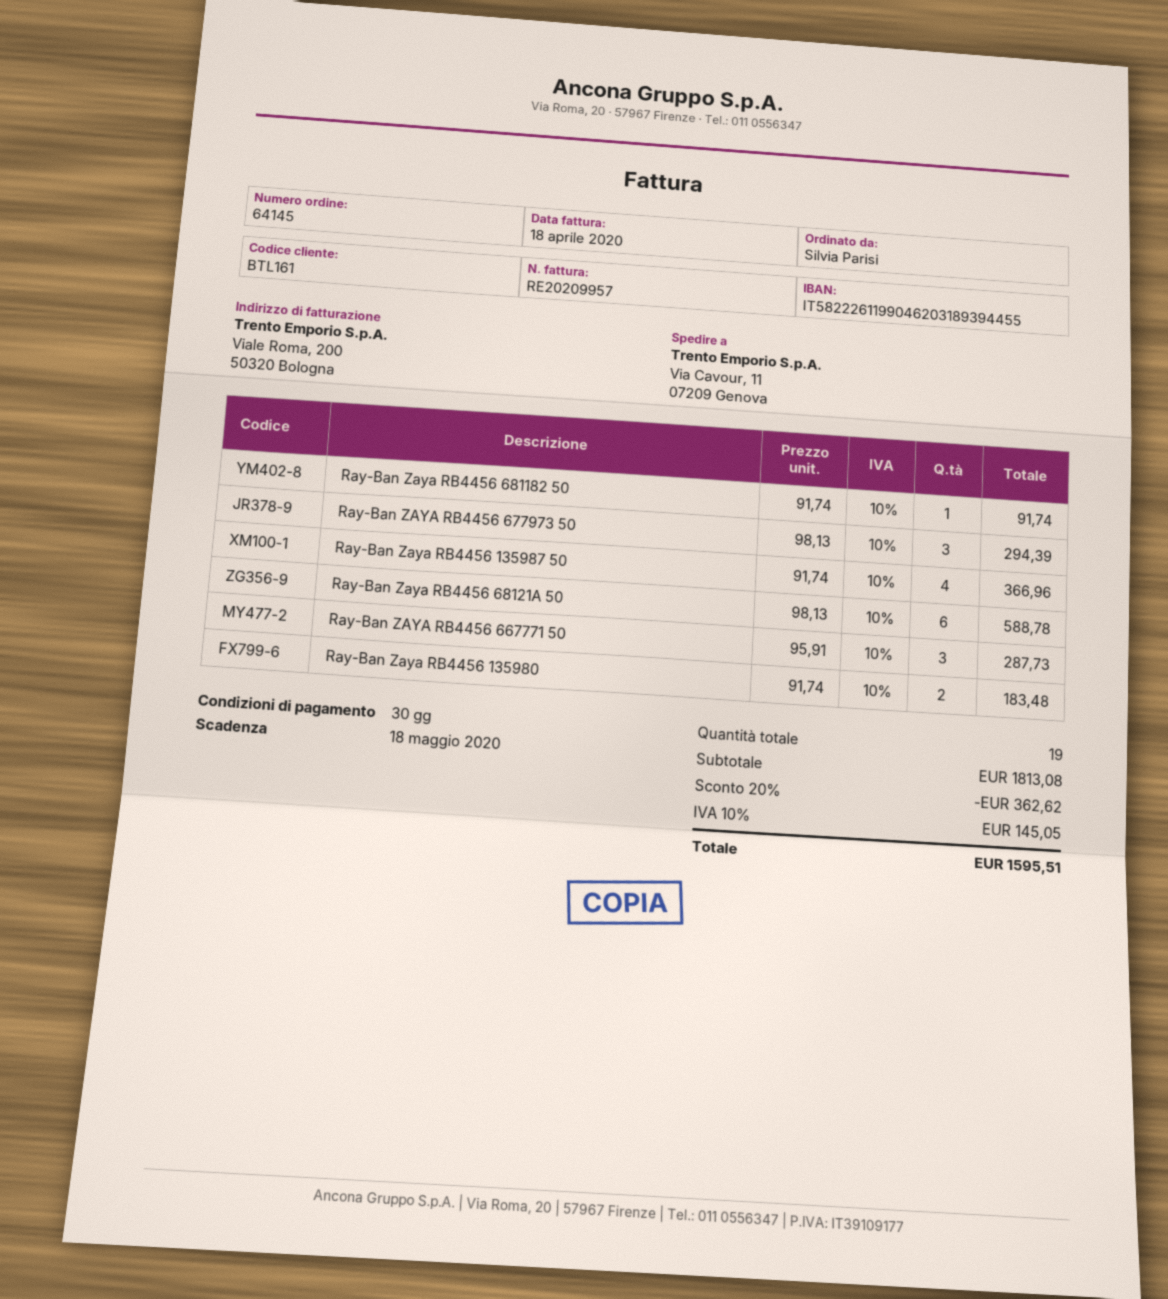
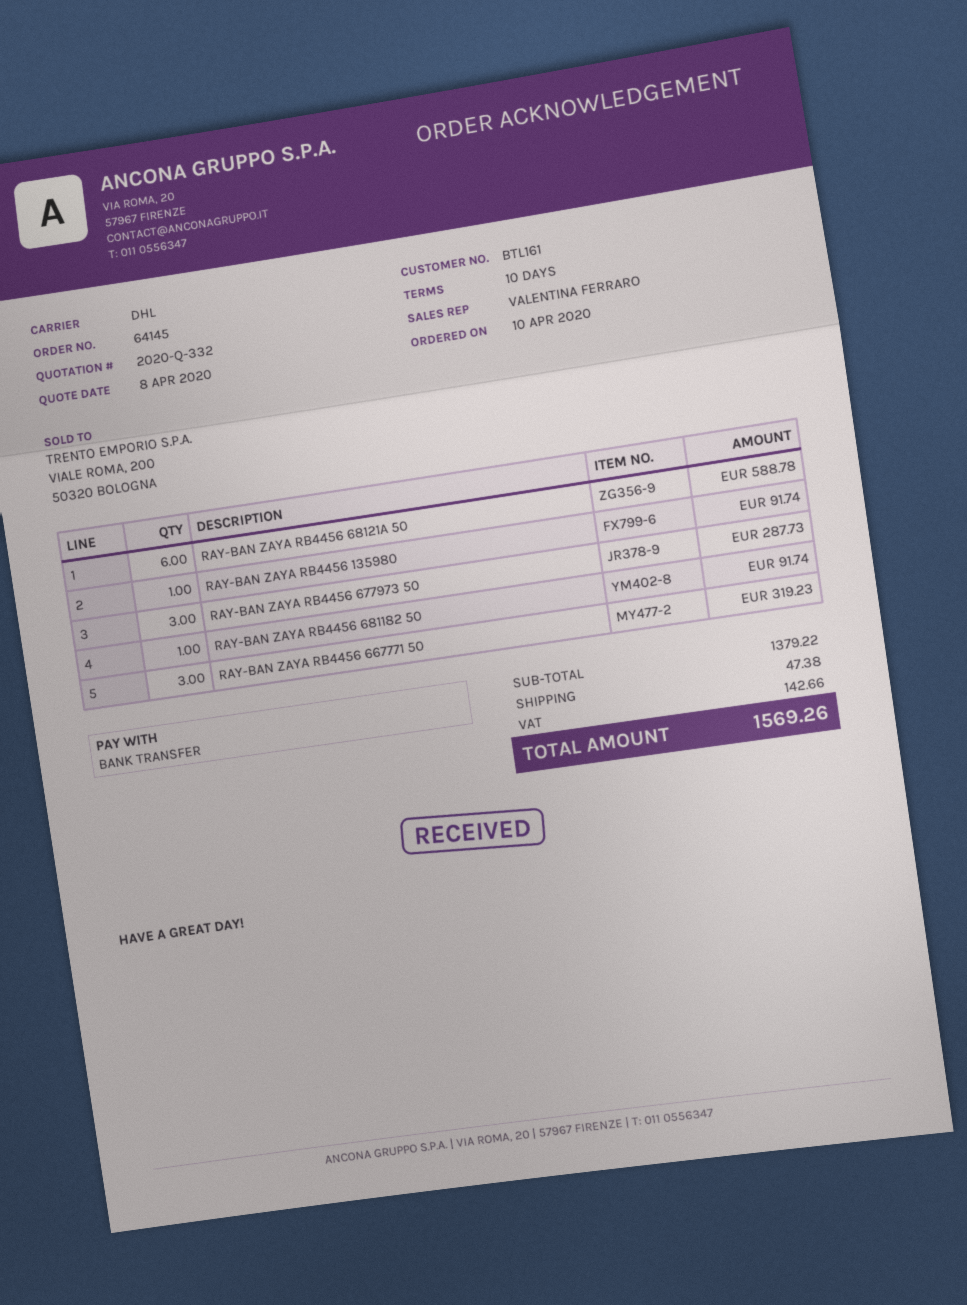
payment terms: 30 days -> 10 days
Ray-Ban ZAYA RB4456 677973 50: 3 for 294.39 -> 3 for 287.73
Ray-Ban Zaya RB4456 135987 50: 4 for 366.96 -> none
Ray-Ban ZAYA RB4456 667771 50: 3 for 287.73 -> 3 for 319.23
Ray-Ban Zaya RB4456 135980: 2 for 183.48 -> 1 for 91.74
subtotal: 1813.08 -> 1379.22
discount: 20% = 362.62 -> none
shipping: none -> 47.38
tax: 145.05 -> 142.66
total: 1595.51 -> 1569.26

